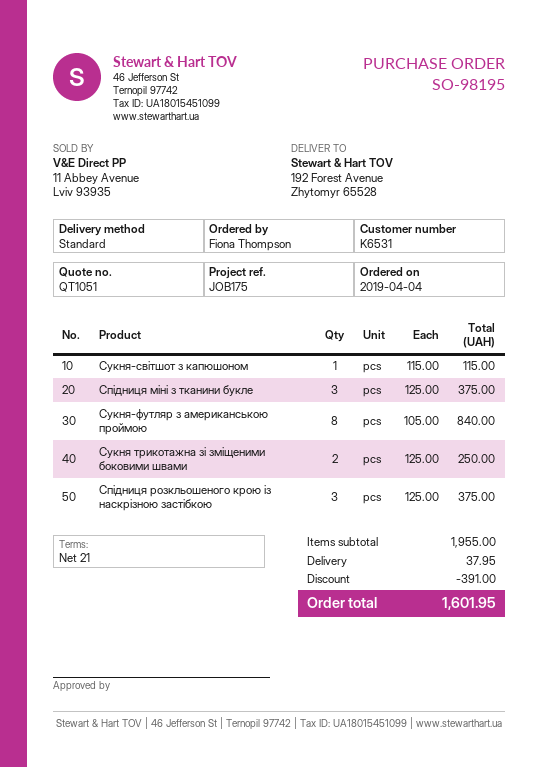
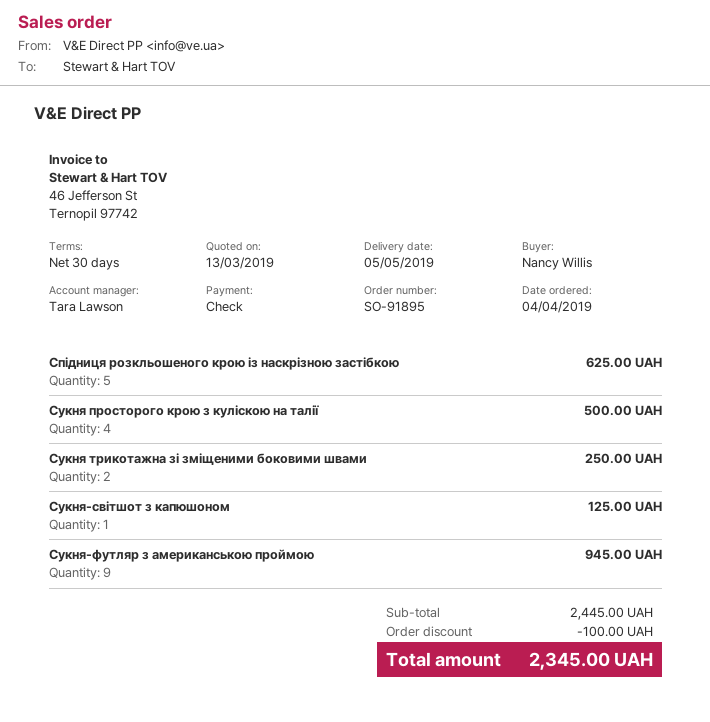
order number: SO-98195 -> SO-91895
payment terms: 21 days -> 30 days
ordered by: Fiona Thompson -> Nancy Willis
Сукня-світшот з капюшоном: 1 for 115.00 -> 1 for 125.00
Спідниця міні з тканини букле: 3 for 375.00 -> none
Сукня-футляр з американською проймою: 8 for 840.00 -> 9 for 945.00
Спідниця розкльошеного крою із наскрізною застібкою: 3 for 375.00 -> 5 for 625.00
Сукня просторого крою з куліскою на талії: none -> 4 for 500.00
subtotal: 1955.00 -> 2445.00
discount: 391.00 -> 100.00
shipping: 37.95 -> none
total: 1601.95 -> 2345.00

